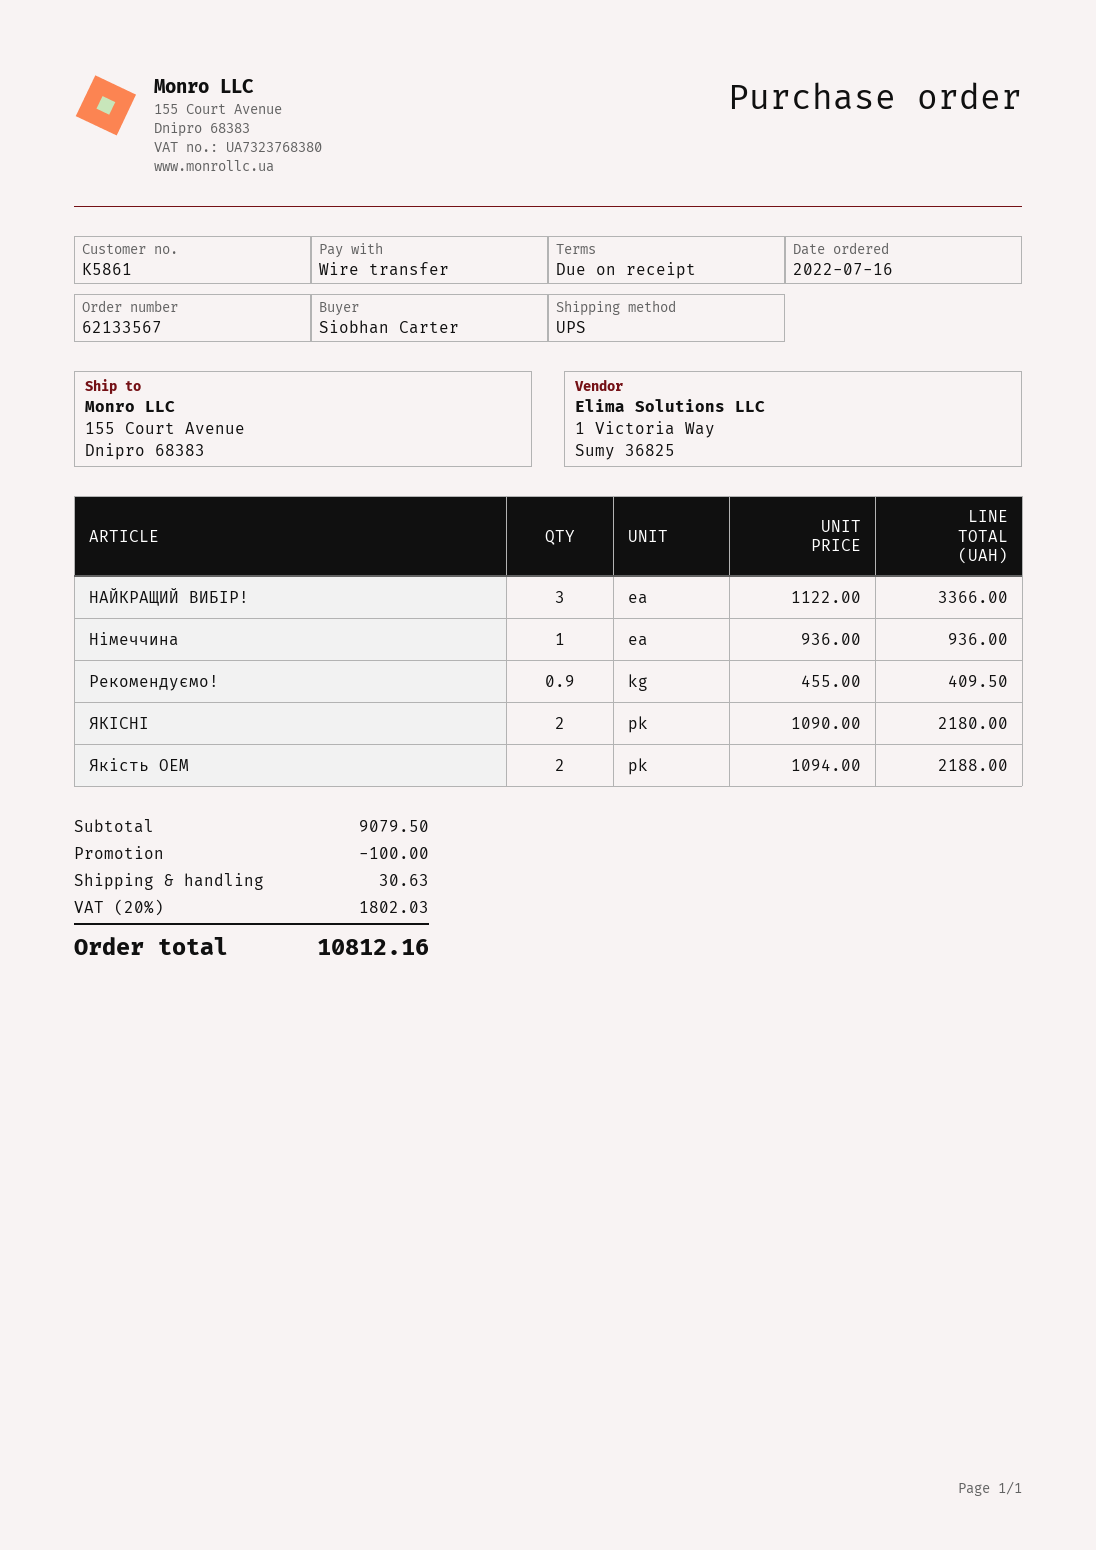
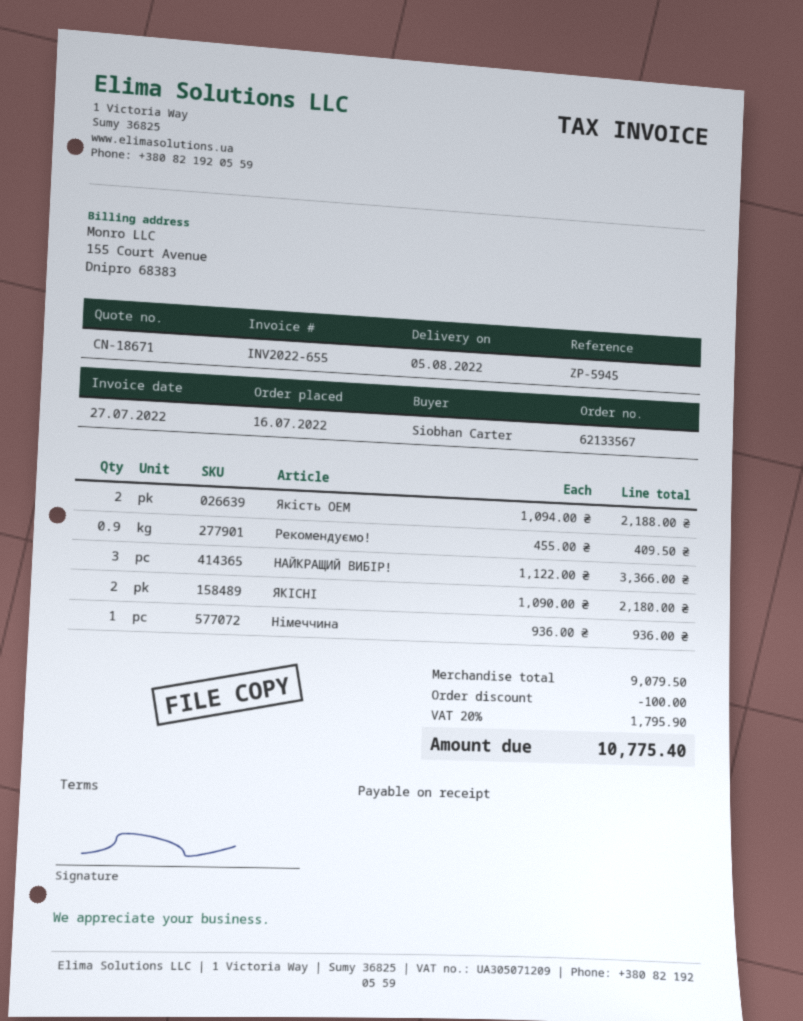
shipping: 30.63 -> none
tax: 20% = 1802.03 -> 20% = 1795.90
total: 10812.16 -> 10775.40

